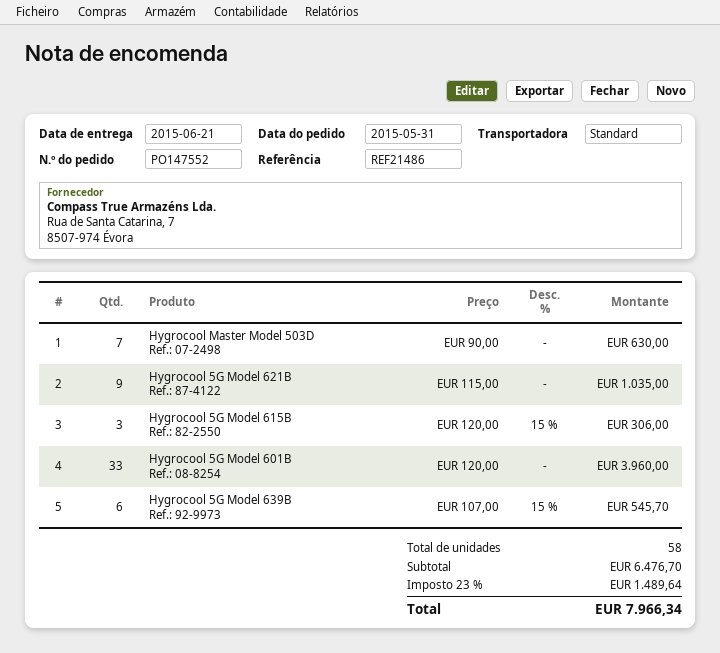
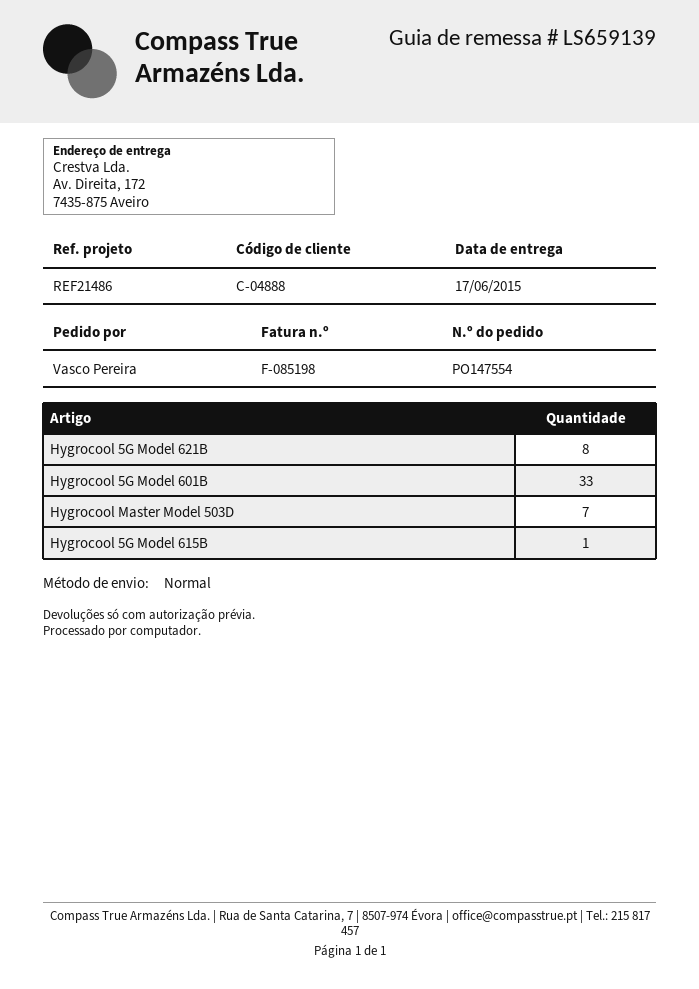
order number: PO147552 -> PO147554
delivery date: 2015-06-21 -> 2015-06-17
Hygrocool 5G Model 621B: 9 -> 8
Hygrocool 5G Model 615Β: 3 -> 1
Hygrocool 5G Model 639B: 6 -> none

